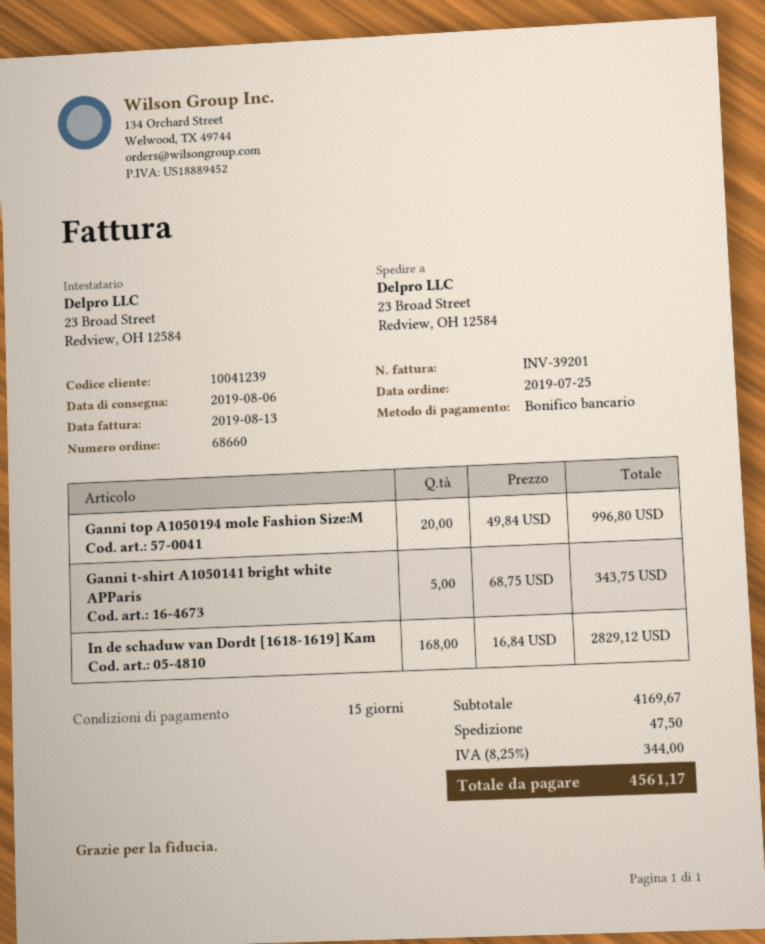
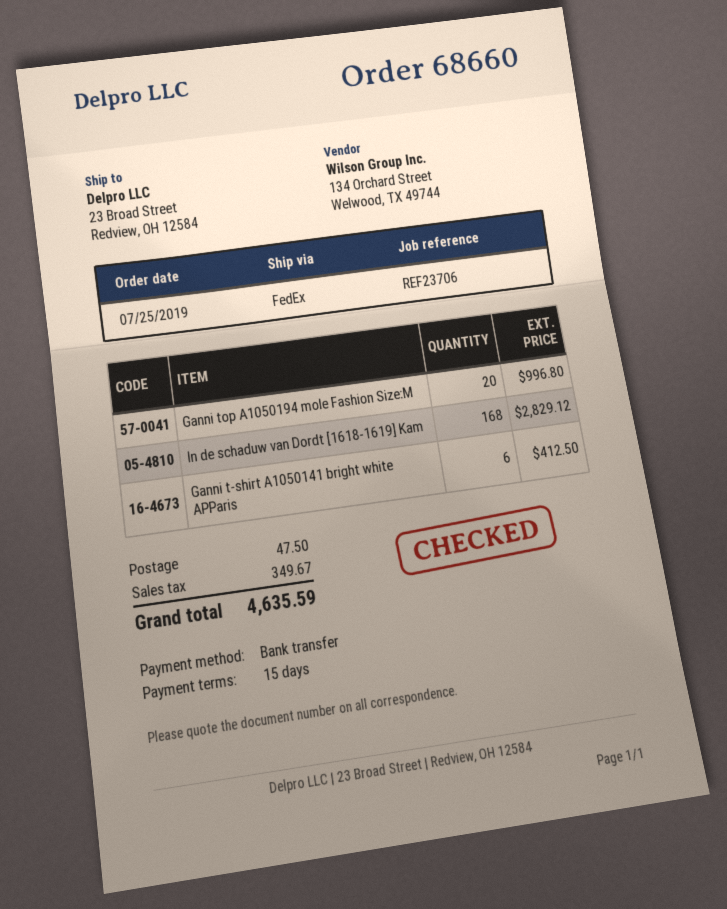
Ganni t-shirt A1050141 bright white APParis: 5 for 343.75 -> 6 for 412.50
tax: 344.00 -> 349.67
total: 4561.17 -> 4635.59

